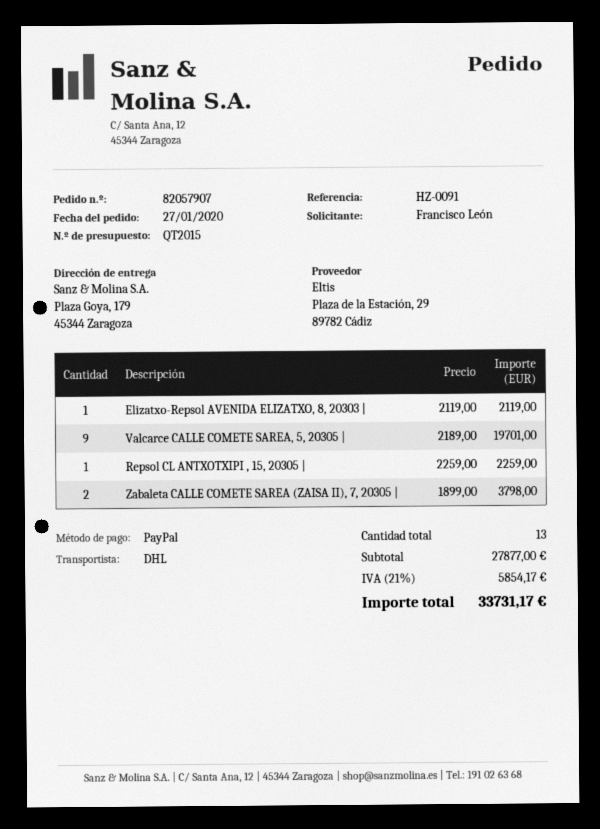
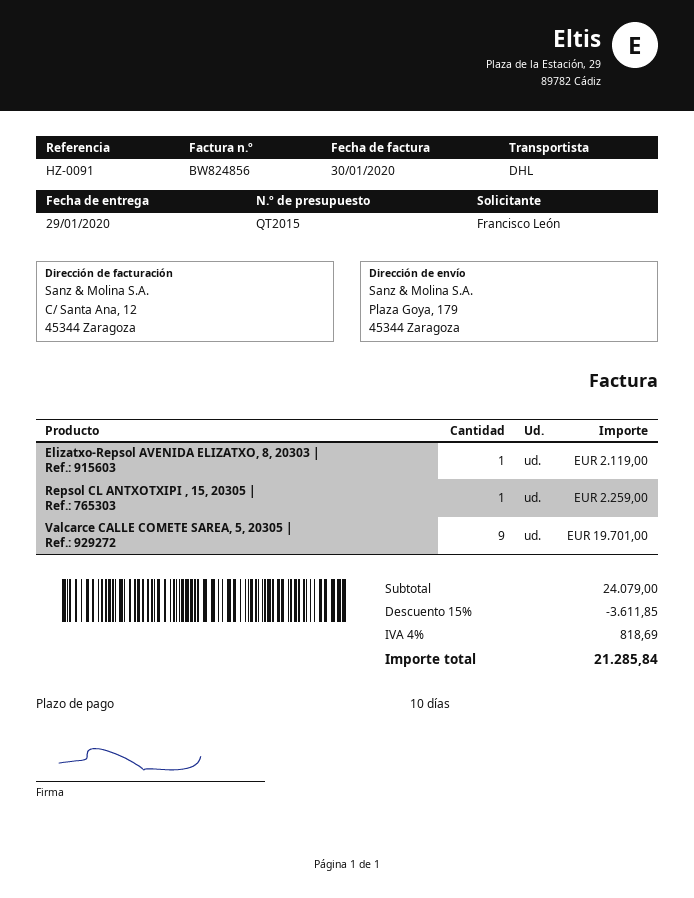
Zabaleta CALLE COMETE SAREA (ZAISA II), 7, 20305 |: 2 for 3798.00 -> none
subtotal: 27877.00 -> 24079.00
discount: none -> 15% = 3611.85
tax: 21% = 5854.17 -> 4% = 818.69
total: 33731.17 -> 21285.84

